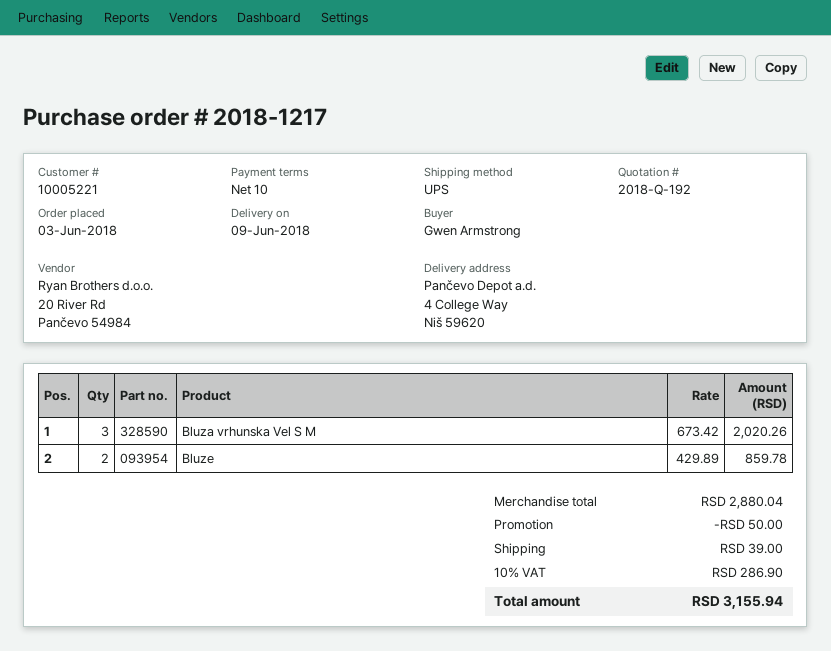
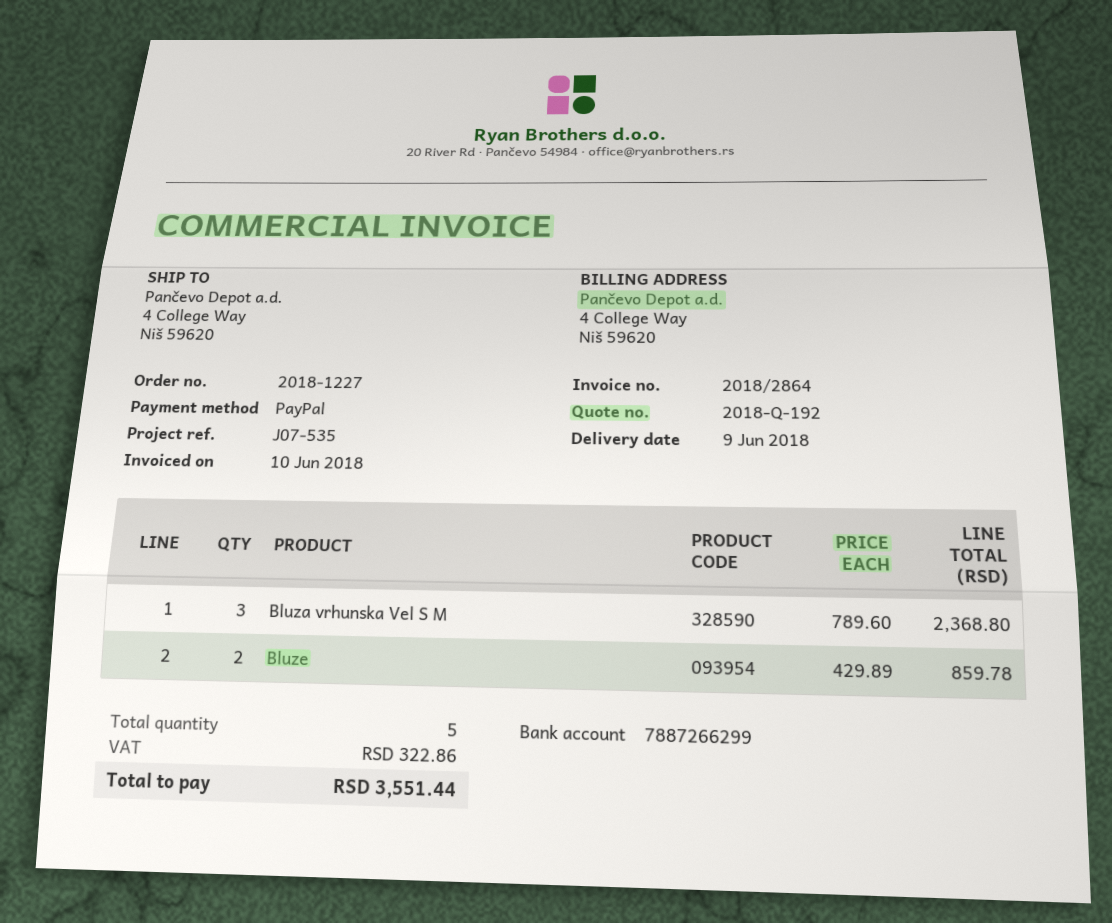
order number: 2018-1217 -> 2018-1227
Bluza vrhunska Vel S M: 3 x 673.42 = 2020.26 -> 3 x 789.60 = 2368.80
discount: 50.00 -> none
shipping: 39.00 -> none
tax: 286.90 -> 322.86
total: 3155.94 -> 3551.44

